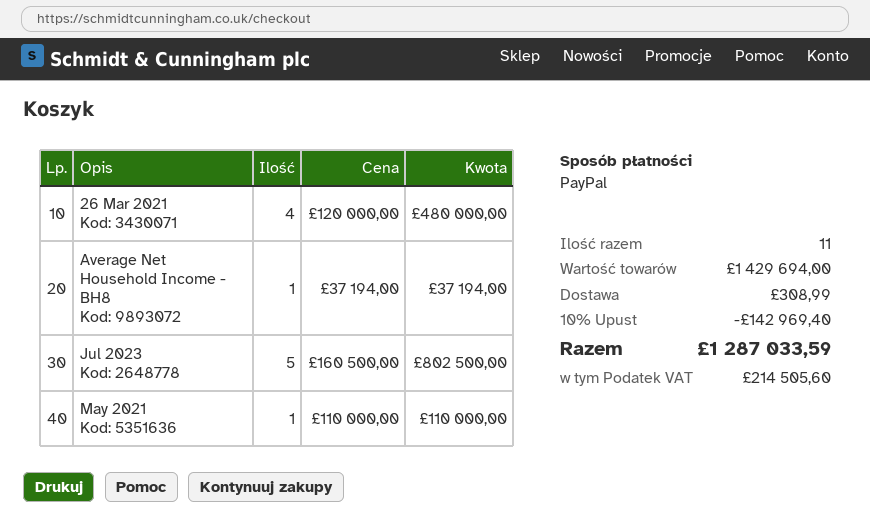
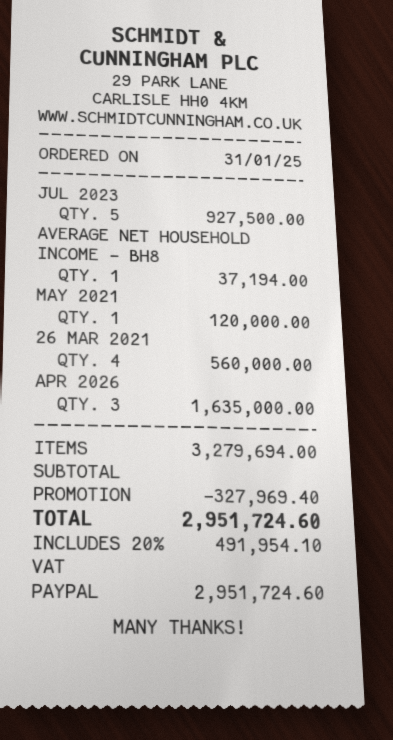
26 Mar 2021: 4 for 480000.00 -> 4 for 560000.00
Jul 2023: 5 for 802500.00 -> 5 for 927500.00
May 2021: 1 for 110000.00 -> 1 for 120000.00
APR 2026: none -> 3 for 1635000.00
subtotal: 1429694.00 -> 3279694.00
discount: 142969.40 -> 327969.40
shipping: 308.99 -> none
tax: 214505.60 -> 491954.10
total: 1287033.59 -> 2951724.60

